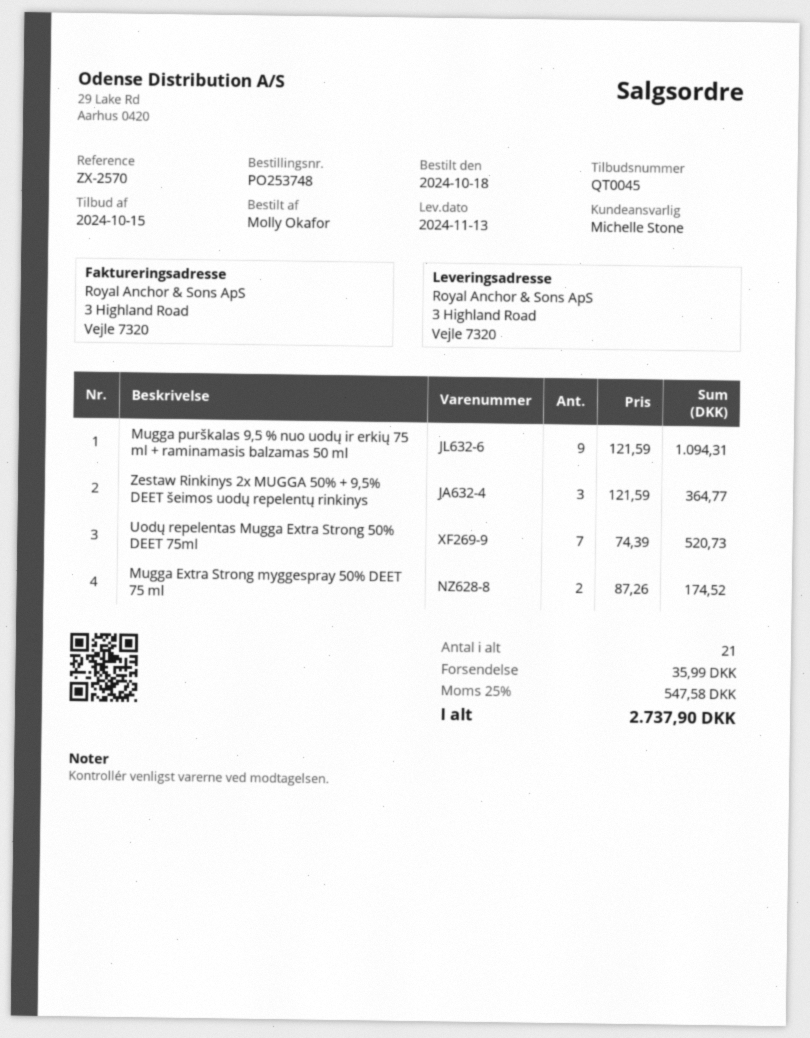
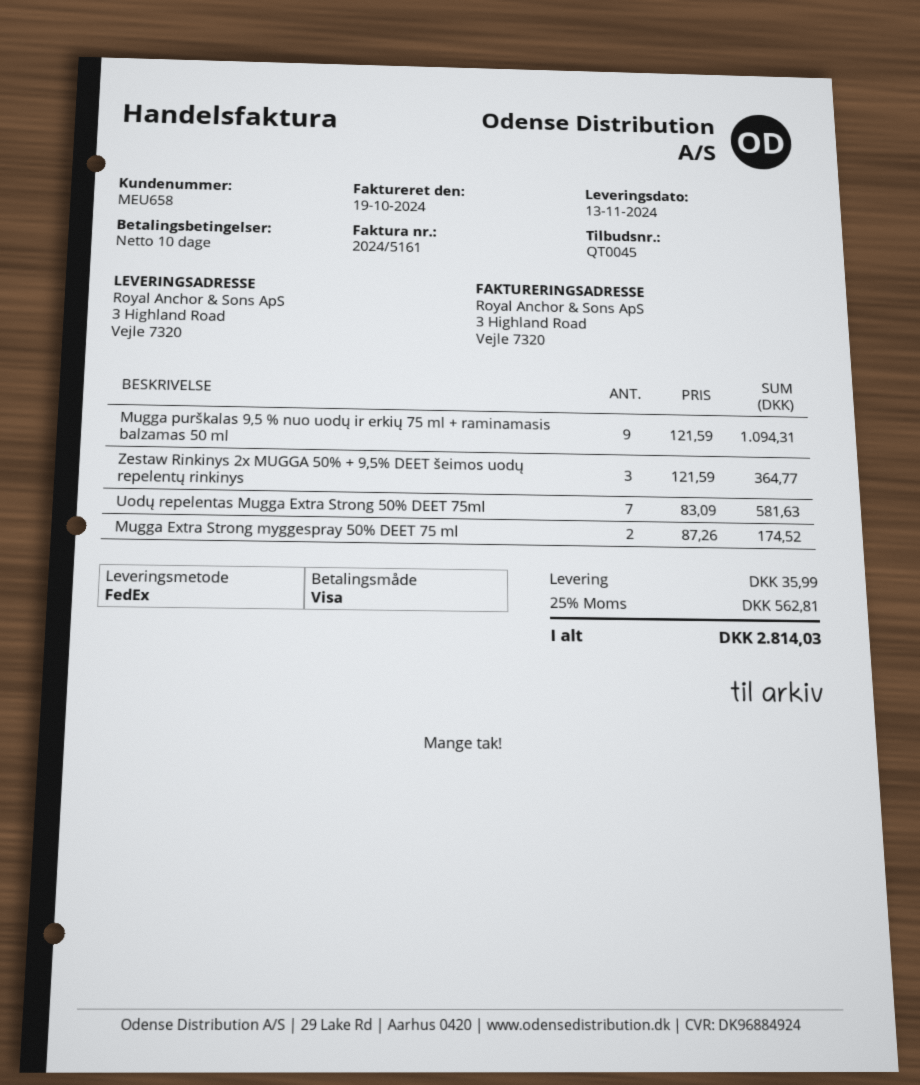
Uodų repelentas Mugga Extra Strong 50% DEET 75ml: 7 x 74.39 = 520.73 -> 7 x 83.09 = 581.63
tax: 25% = 547.58 -> 25% = 562.81
total: 2737.90 -> 2814.03

